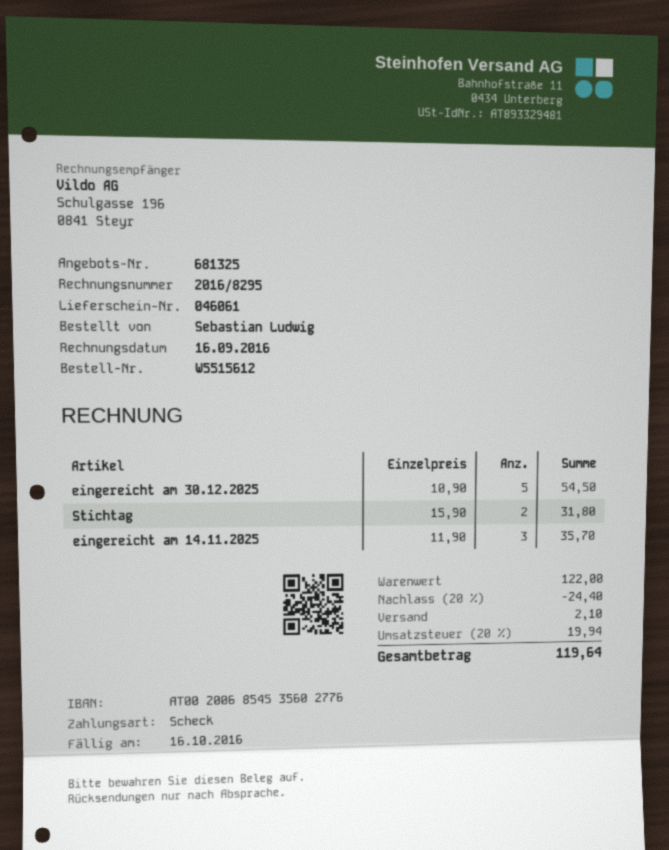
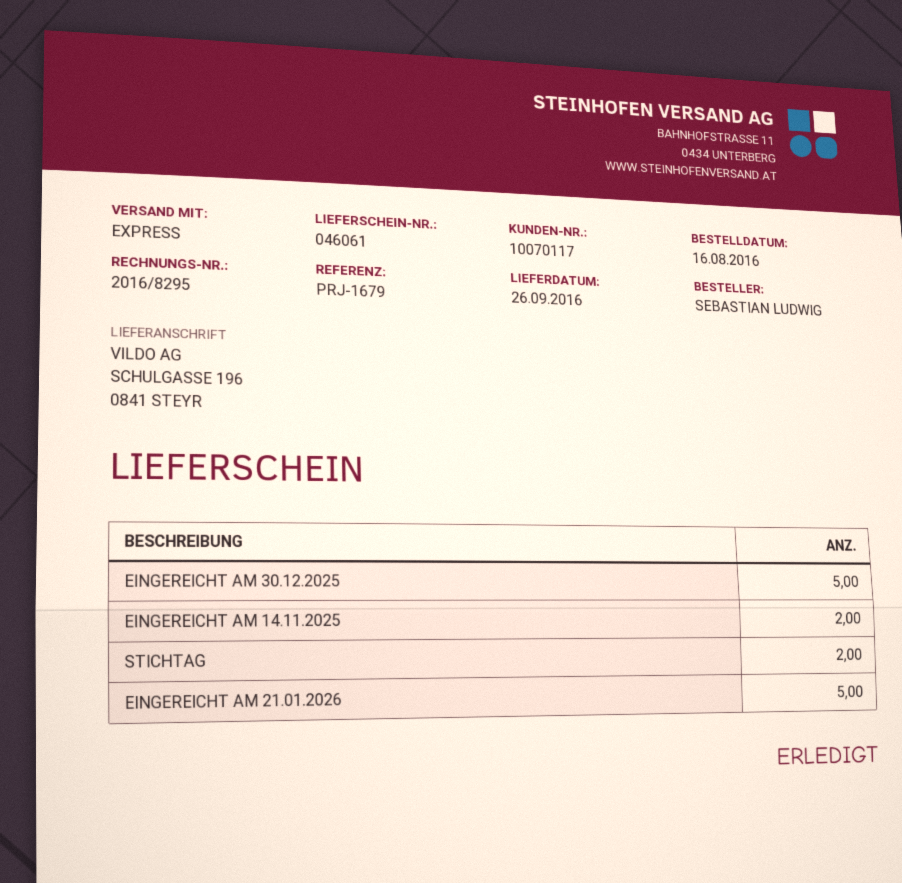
eingereicht am 14.11.2025: 3 -> 2
EINGEREICHT AM 21.01.2026: none -> 5

